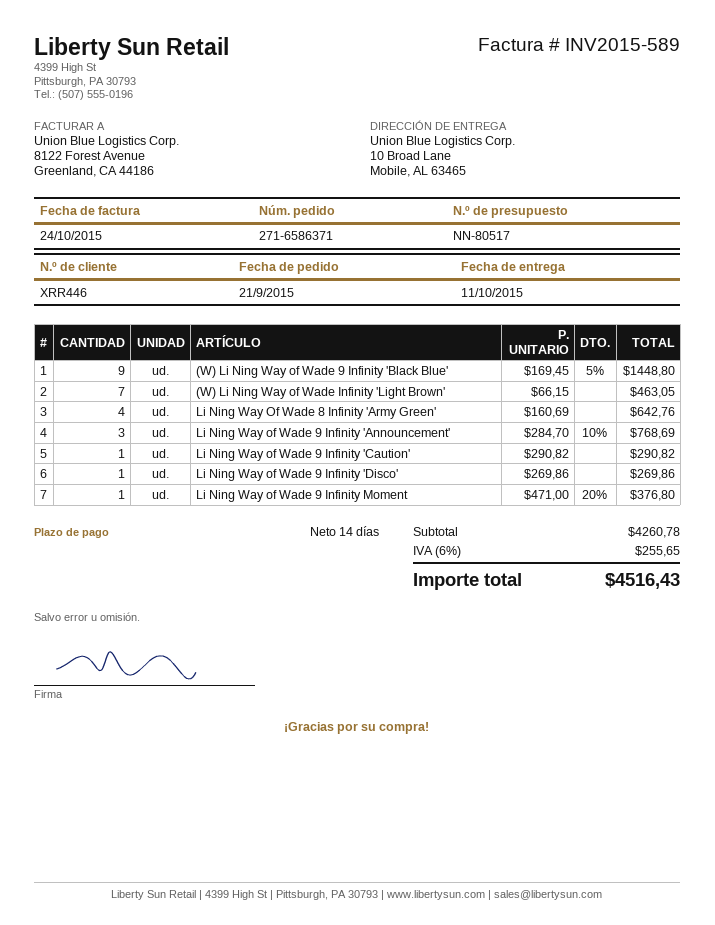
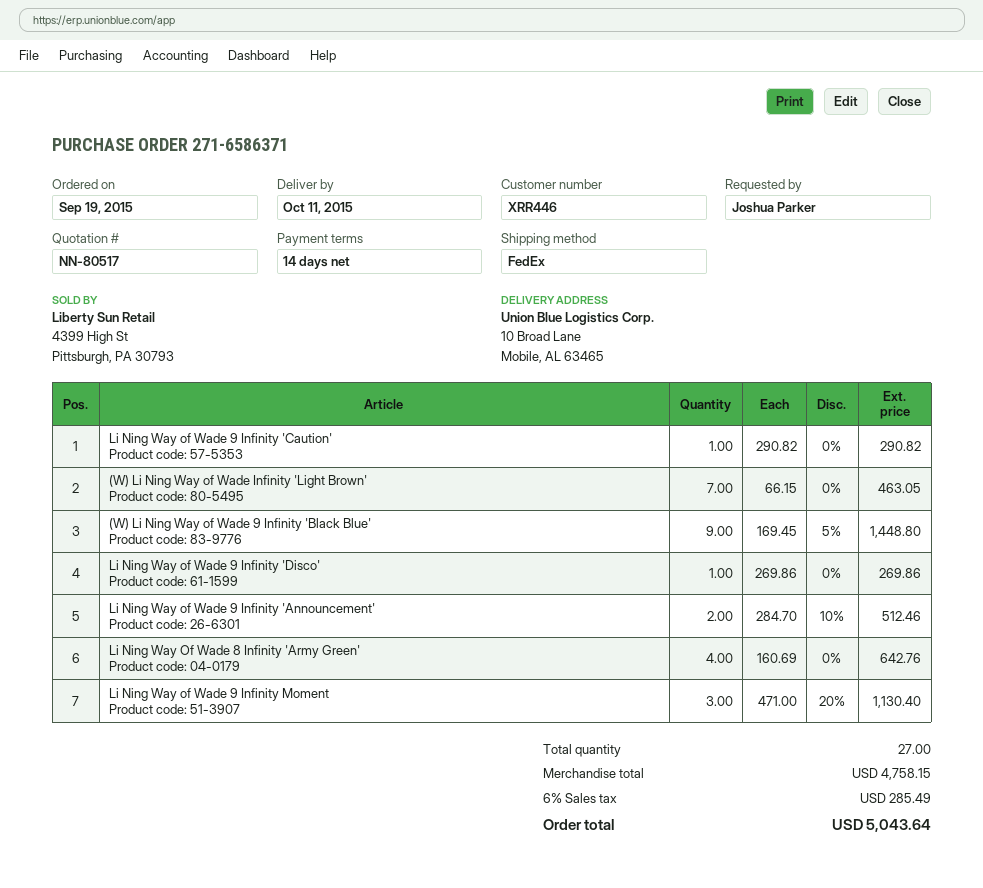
order date: 2015-09-21 -> 2015-09-19
Li Ning Way of Wade 9 Infinity 'Announcement': 3 x 284.70 - 10% = 768.69 -> 2 x 284.70 - 10% = 512.46
Li Ning Way of Wade 9 Infinity Moment: 1 x 471.00 - 20% = 376.80 -> 3 x 471.00 - 20% = 1130.40
subtotal: 4260.78 -> 4758.15
tax: 6% = 255.65 -> 6% = 285.49
total: 4516.43 -> 5043.64

